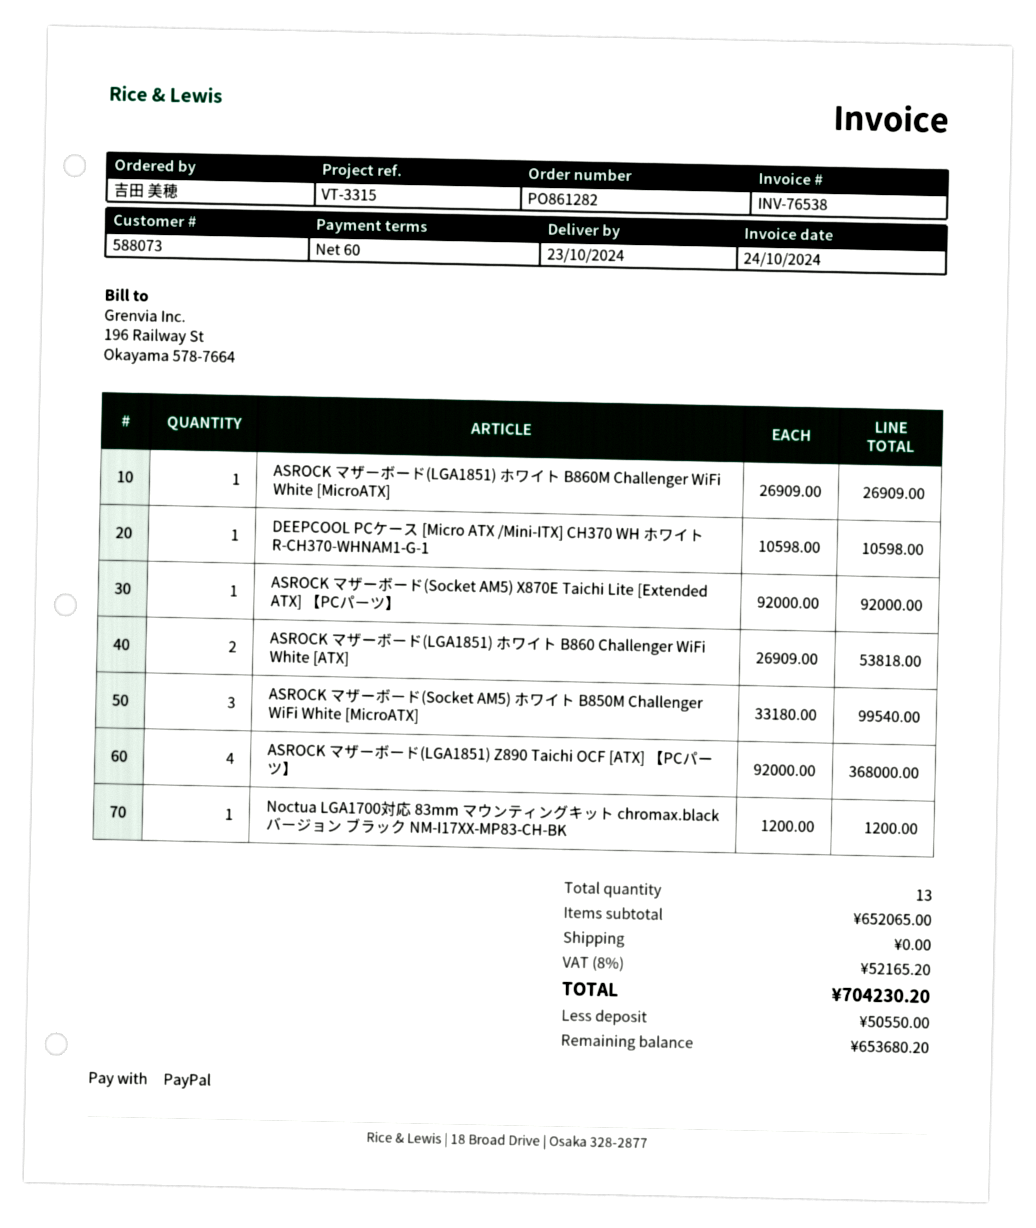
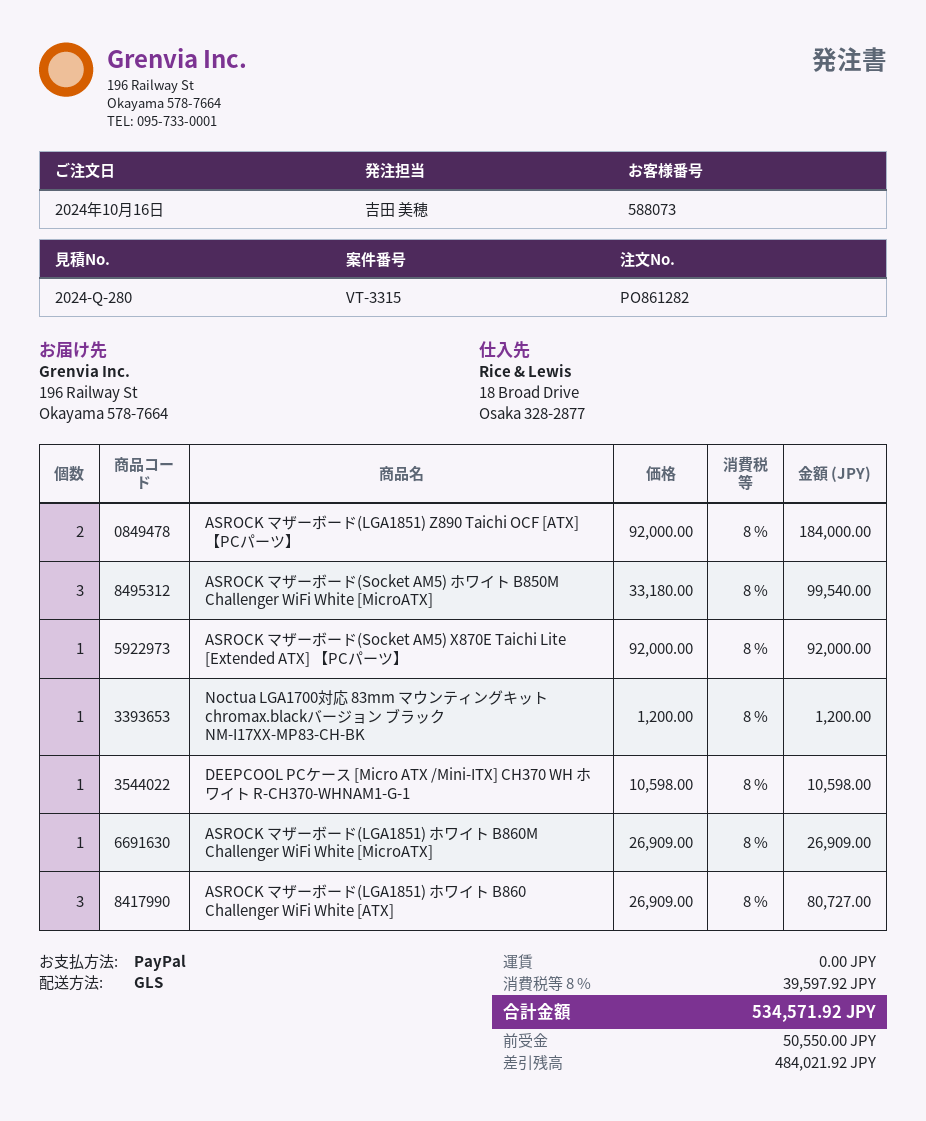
ASROCK マザーボード(LGA1851) ホワイト B860 Challenger WiFi White [ATX]: 2 x 26909.00 = 53818.00 -> 3 x 26909.00 = 80727.00
ASROCK マザーボード(LGA1851) Z890 Taichi OCF [ATX] 【PCパーツ】: 4 x 92000.00 = 368000.00 -> 2 x 92000.00 = 184000.00
tax: 8% = 52165.20 -> 8% = 39597.92
total: 704230.20 -> 534571.92
balance: 653680.20 -> 484021.92

